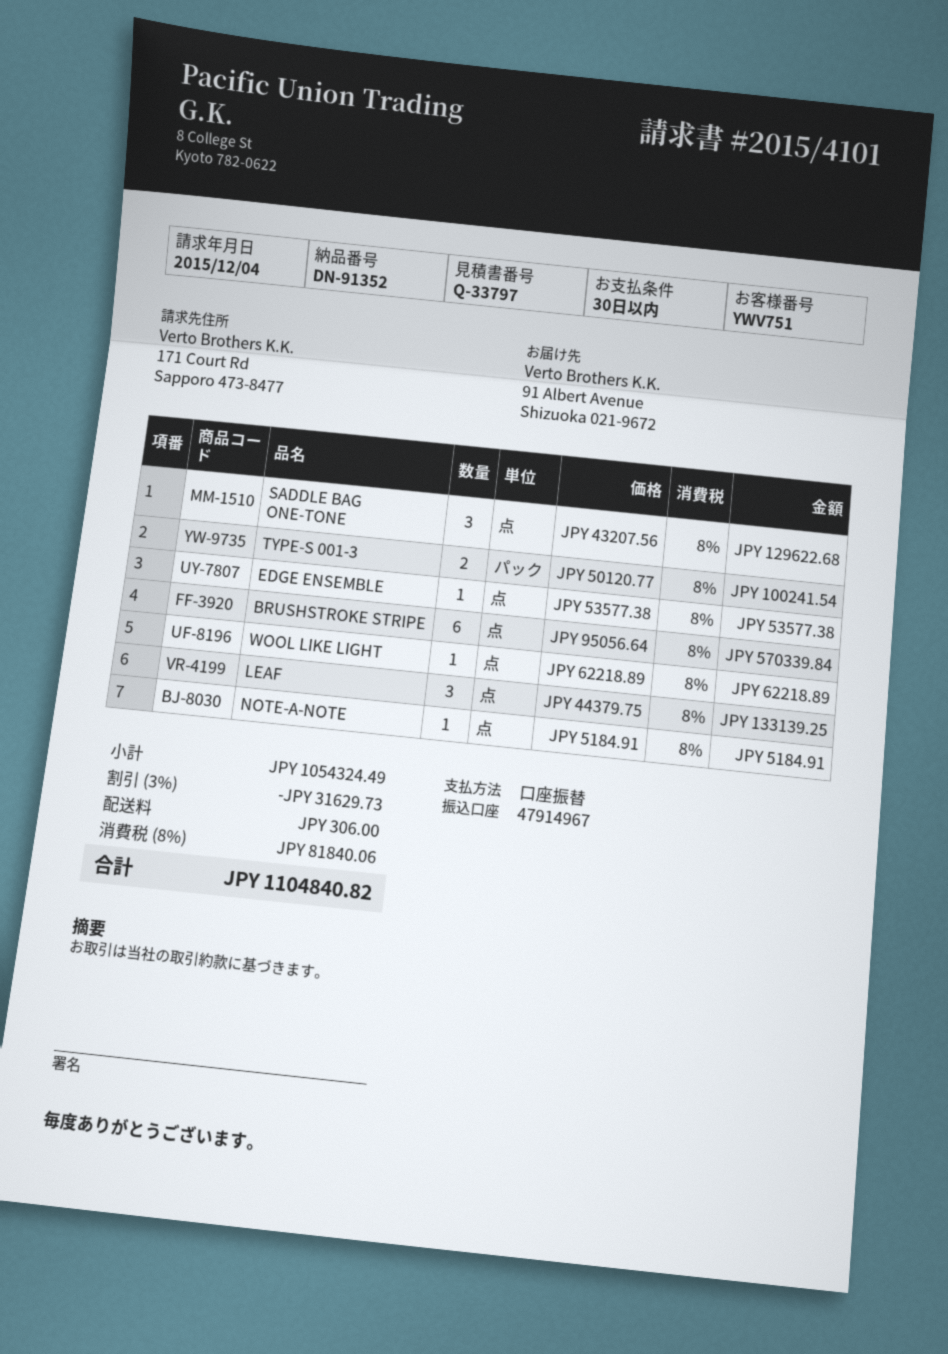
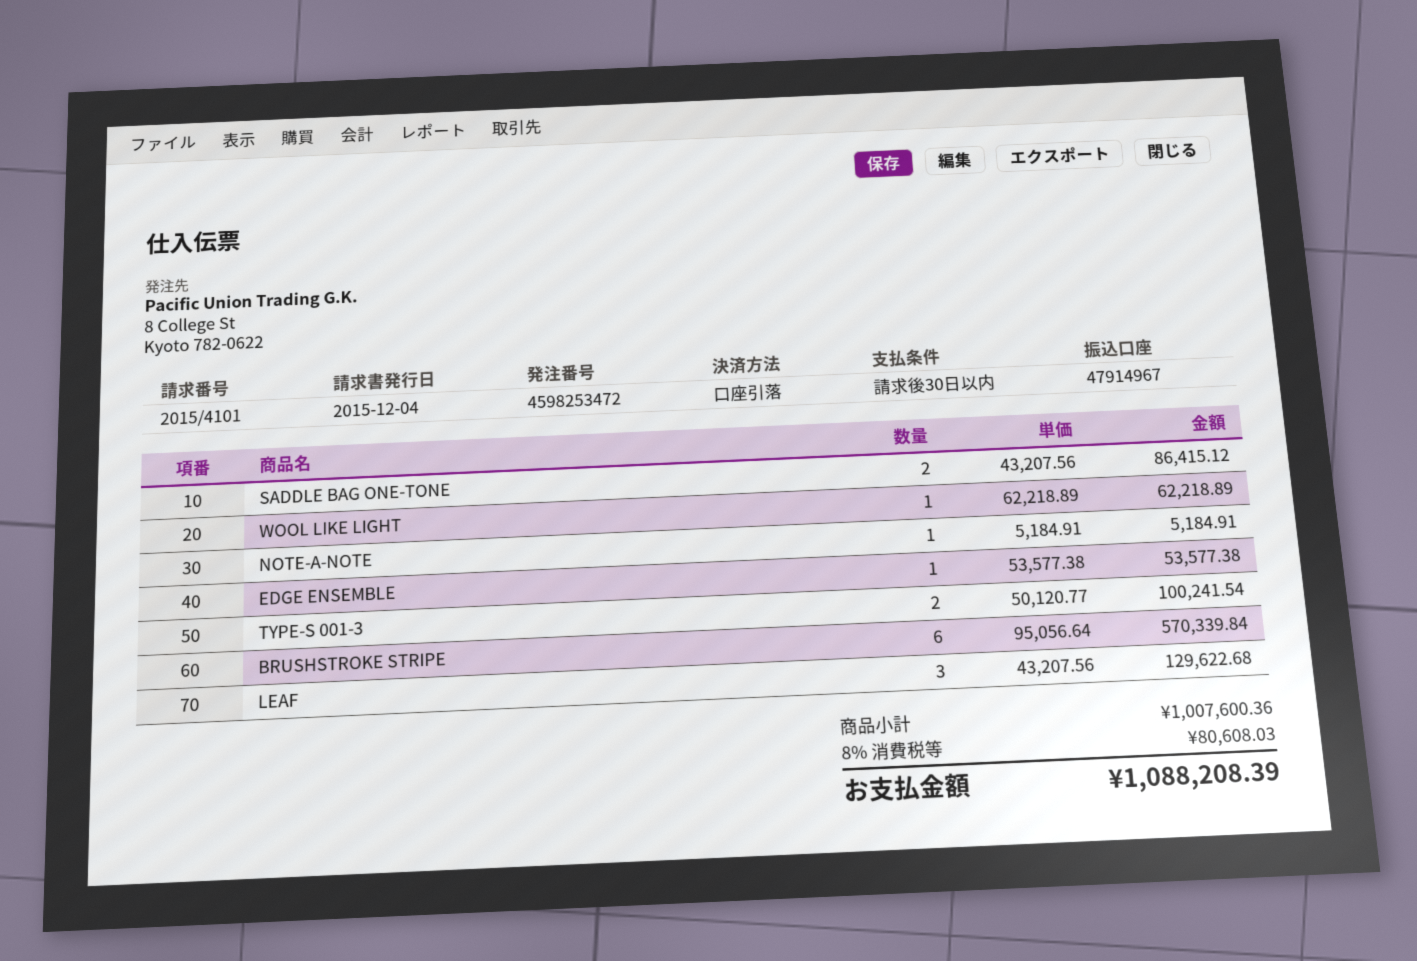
SADDLE BAG ONE-TONE: 3 x 43207.56 = 129622.68 -> 2 x 43207.56 = 86415.12
LEAF: 3 x 44379.75 = 133139.25 -> 3 x 43207.56 = 129622.68
subtotal: 1054324.49 -> 1007600.36
discount: 3% = 31629.73 -> none
shipping: 306.00 -> none
tax: 8% = 81840.06 -> 8% = 80608.03
total: 1104840.82 -> 1088208.39

